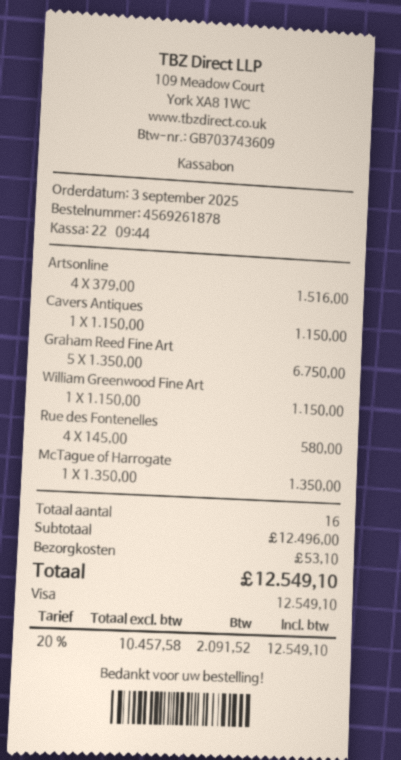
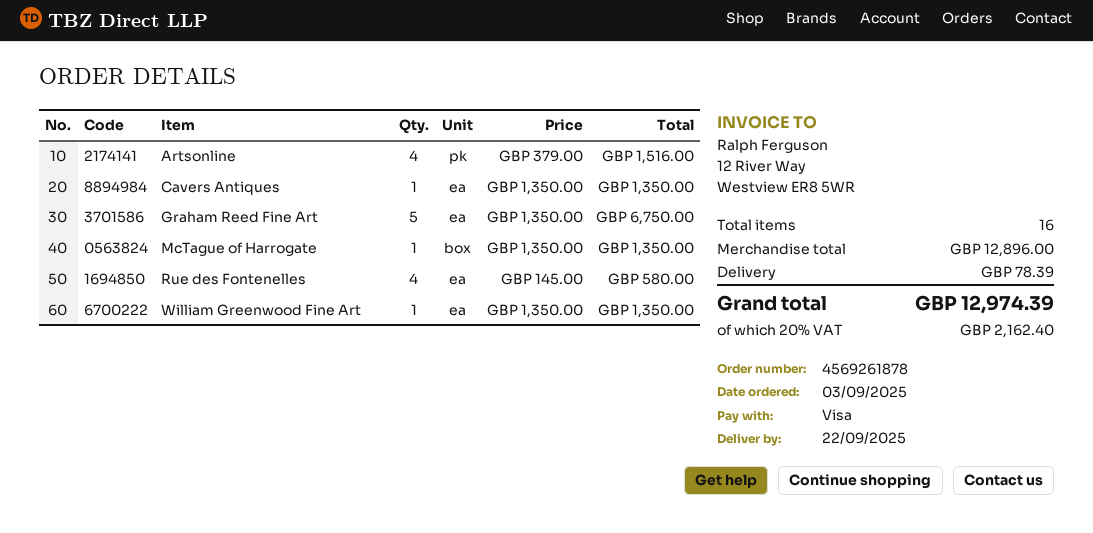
Cavers Antiques: 1 x 1150.00 = 1150.00 -> 1 x 1350.00 = 1350.00
William Greenwood Fine Art: 1 x 1150.00 = 1150.00 -> 1 x 1350.00 = 1350.00
subtotal: 12496.00 -> 12896.00
shipping: 53.10 -> 78.39
tax: 20% = 2091.52 -> 20% = 2162.40
total: 12549.10 -> 12974.39

